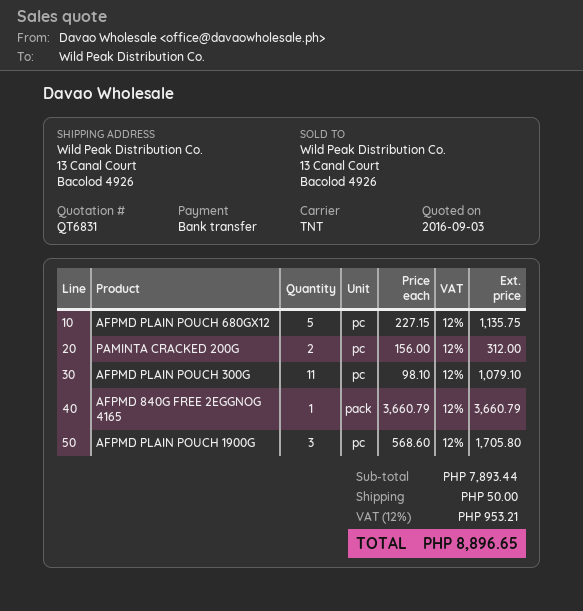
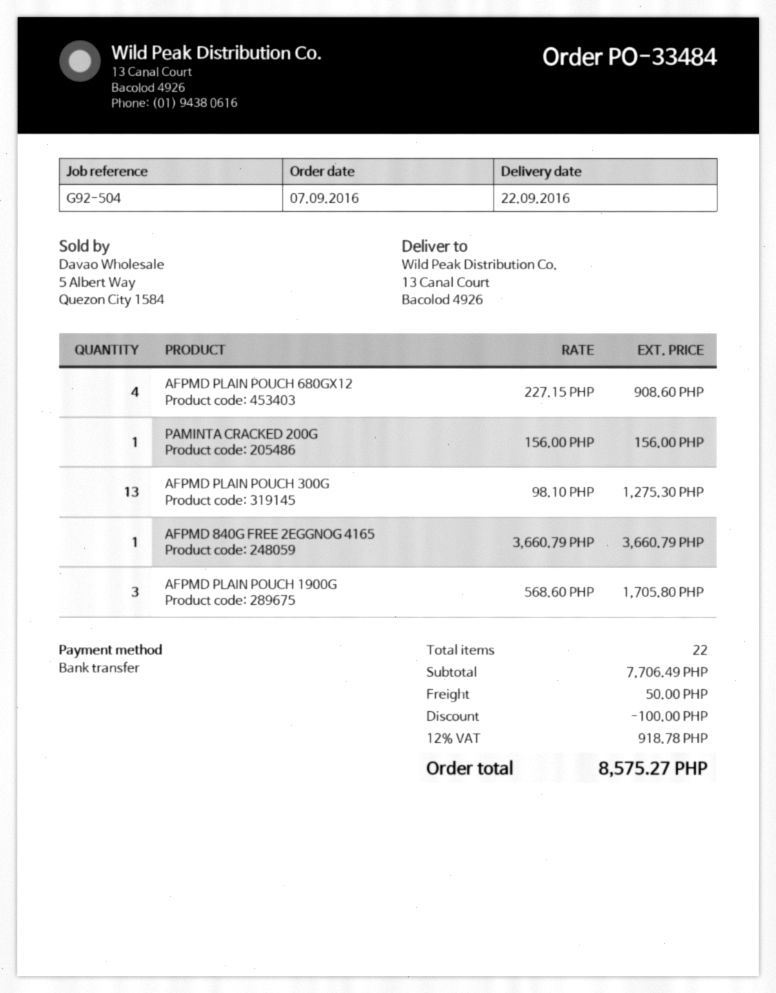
AFPMD PLAIN POUCH 680GX12: 5 x 227.15 = 1135.75 -> 4 x 227.15 = 908.60
PAMINTA CRACKED 200G: 2 x 156.00 = 312.00 -> 1 x 156.00 = 156.00
AFPMD PLAIN POUCH 300G: 11 x 98.10 = 1079.10 -> 13 x 98.10 = 1275.30
subtotal: 7893.44 -> 7706.49
discount: none -> 100.00
tax: 12% = 953.21 -> 12% = 918.78
total: 8896.65 -> 8575.27

